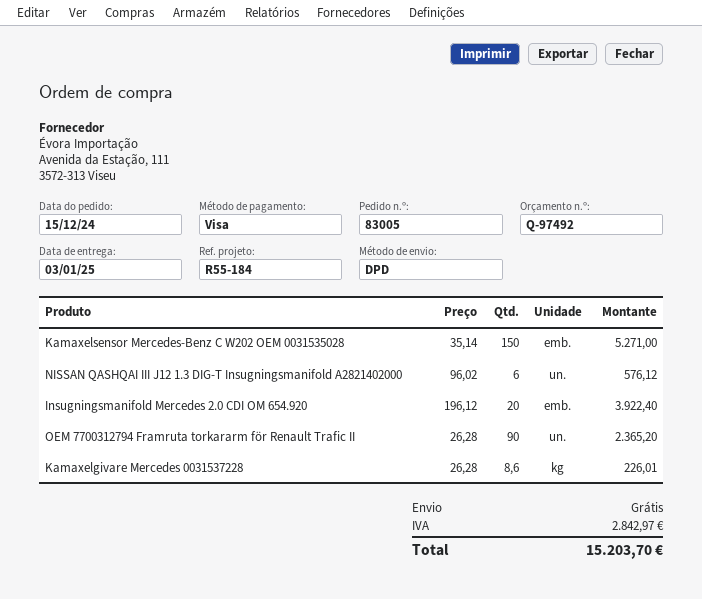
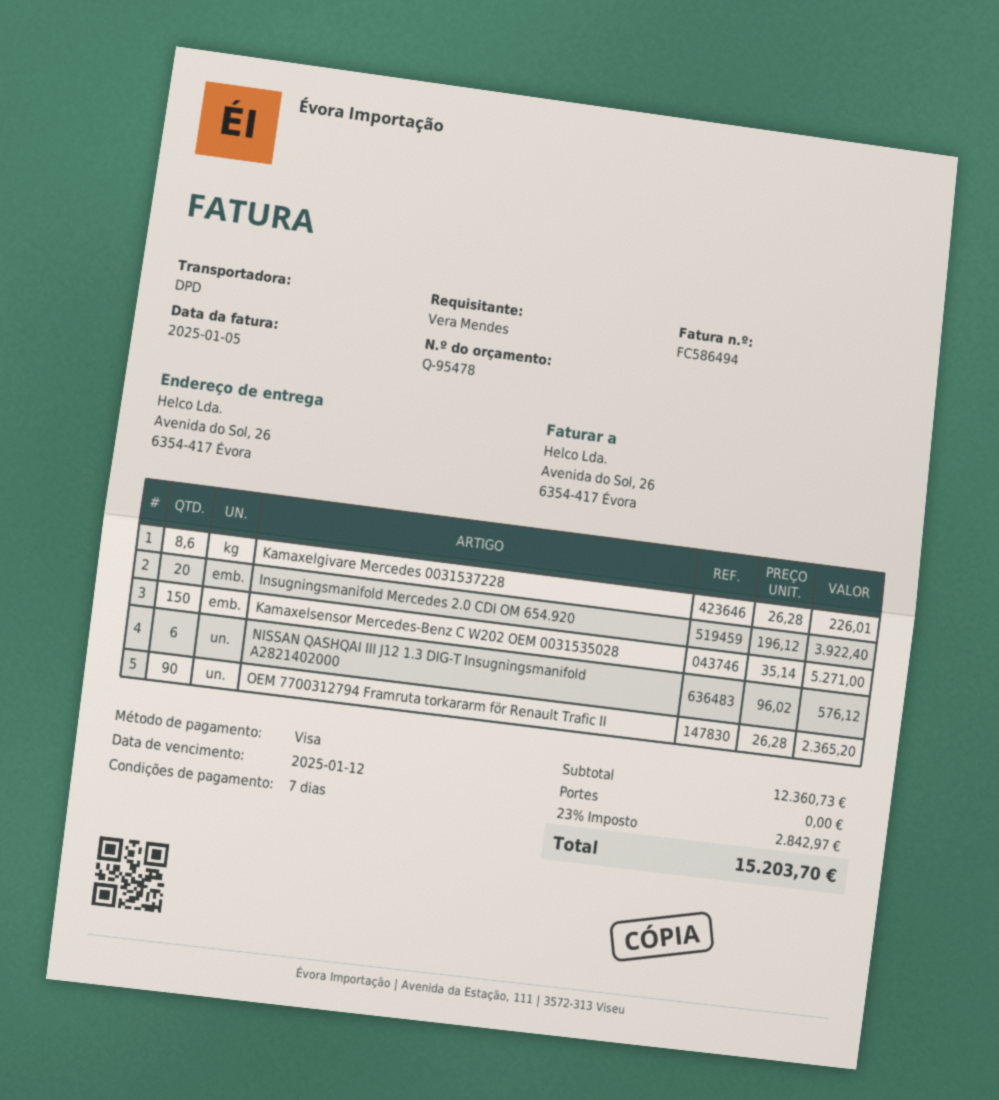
quote number: Q-97492 -> Q-95478

